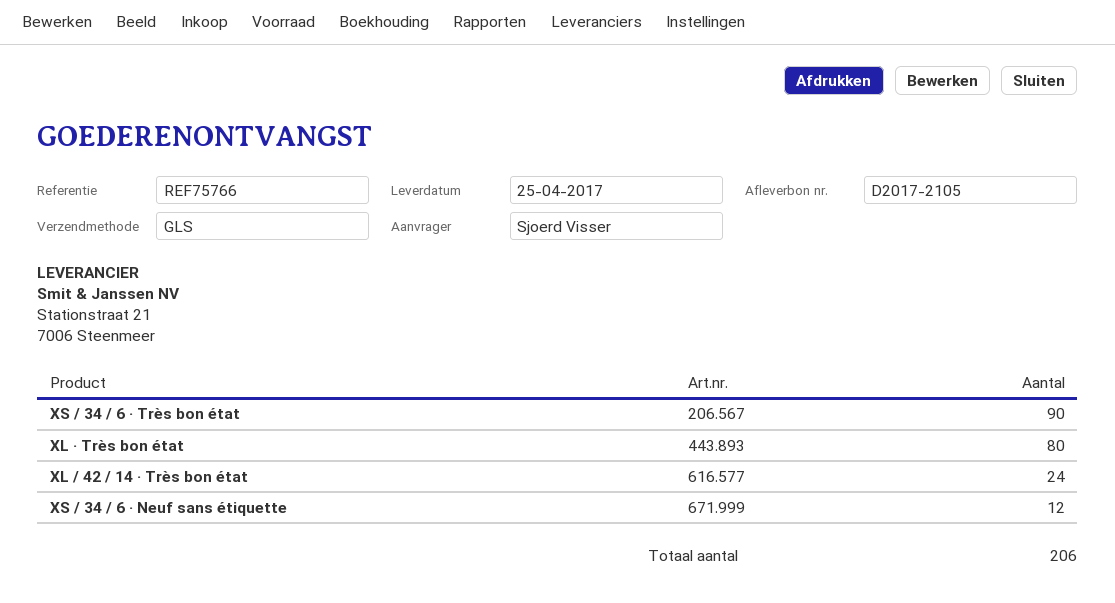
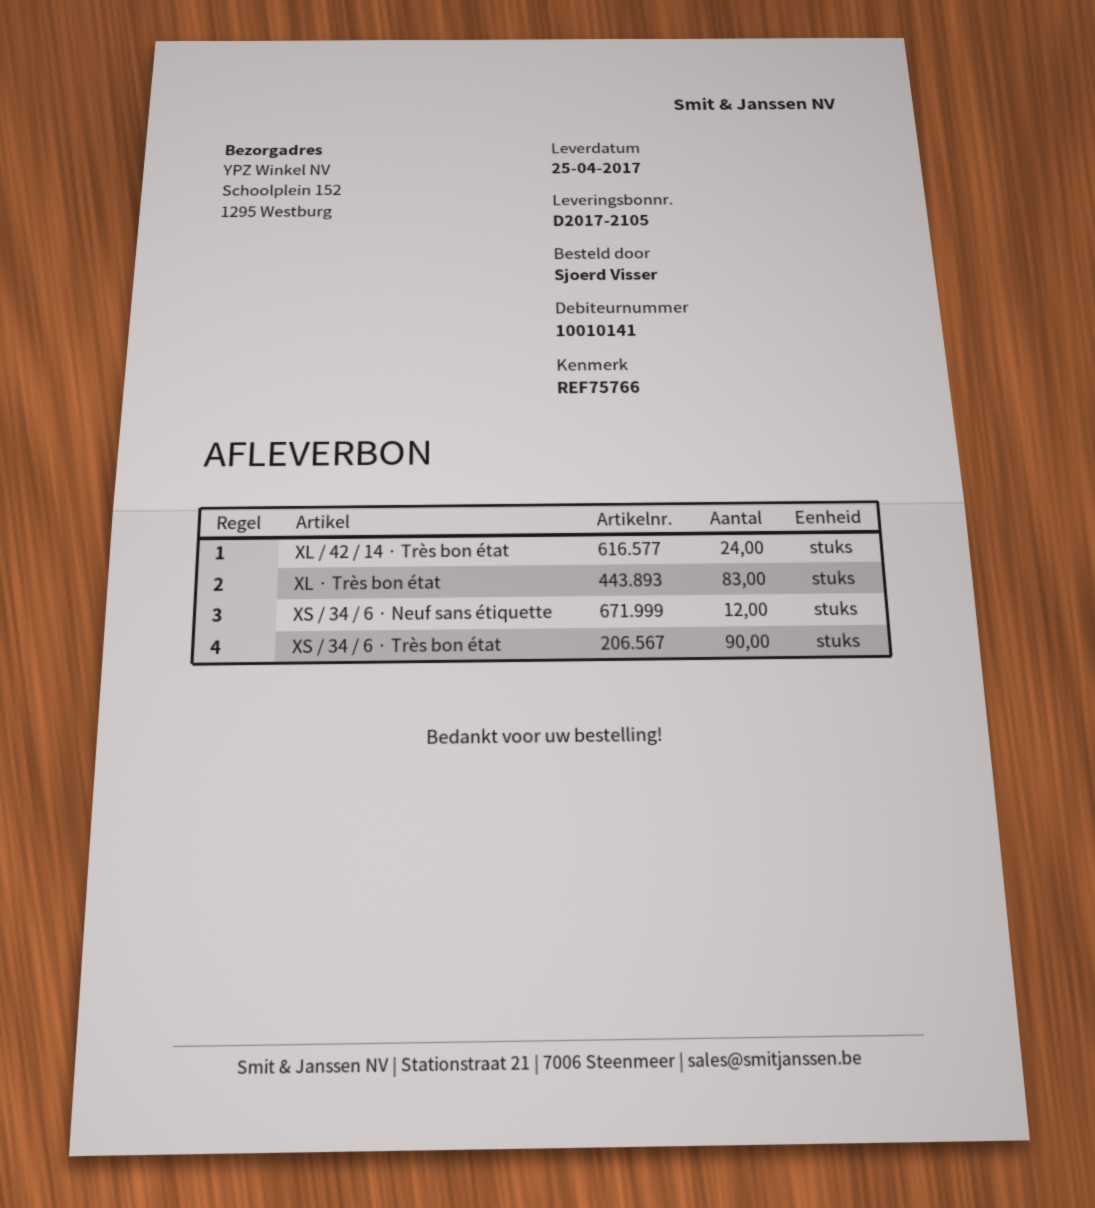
XL · Très bon état: 80 -> 83

